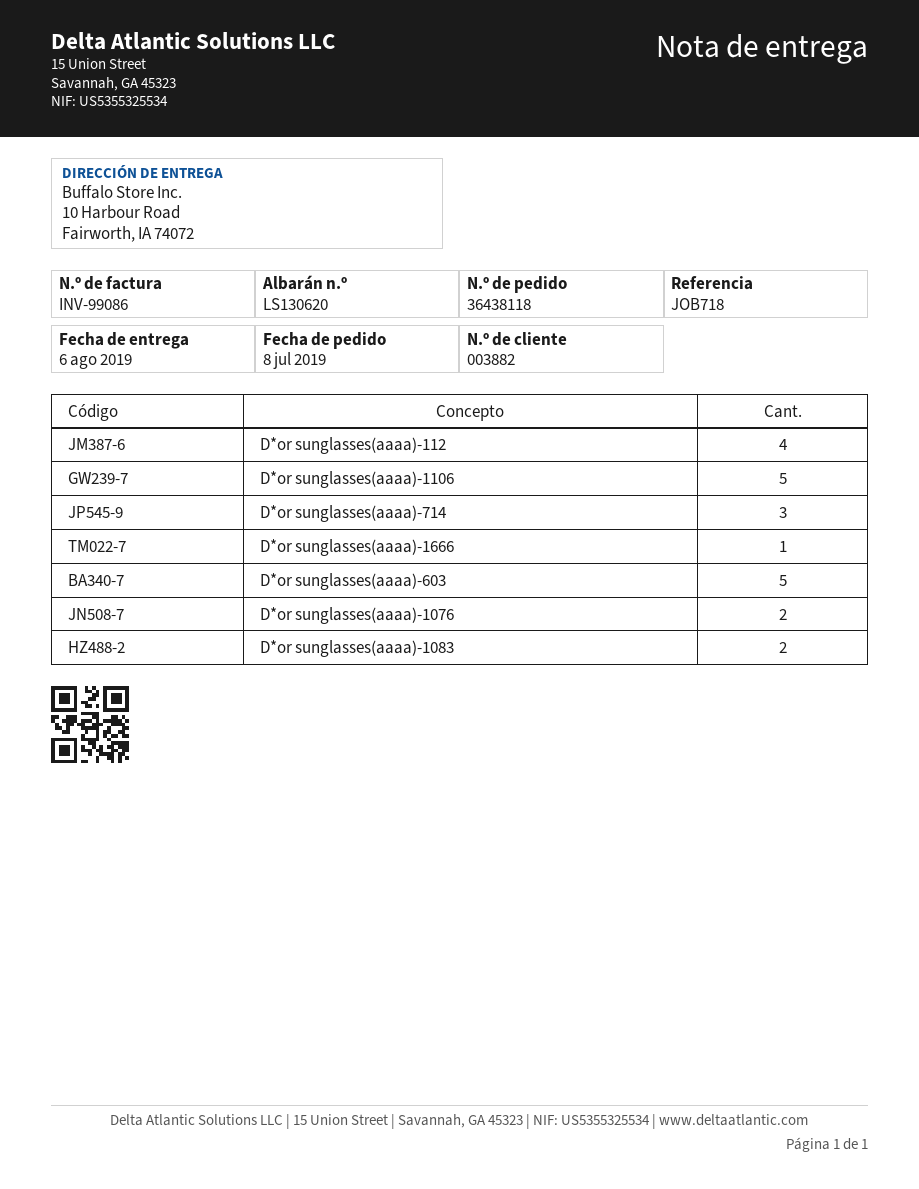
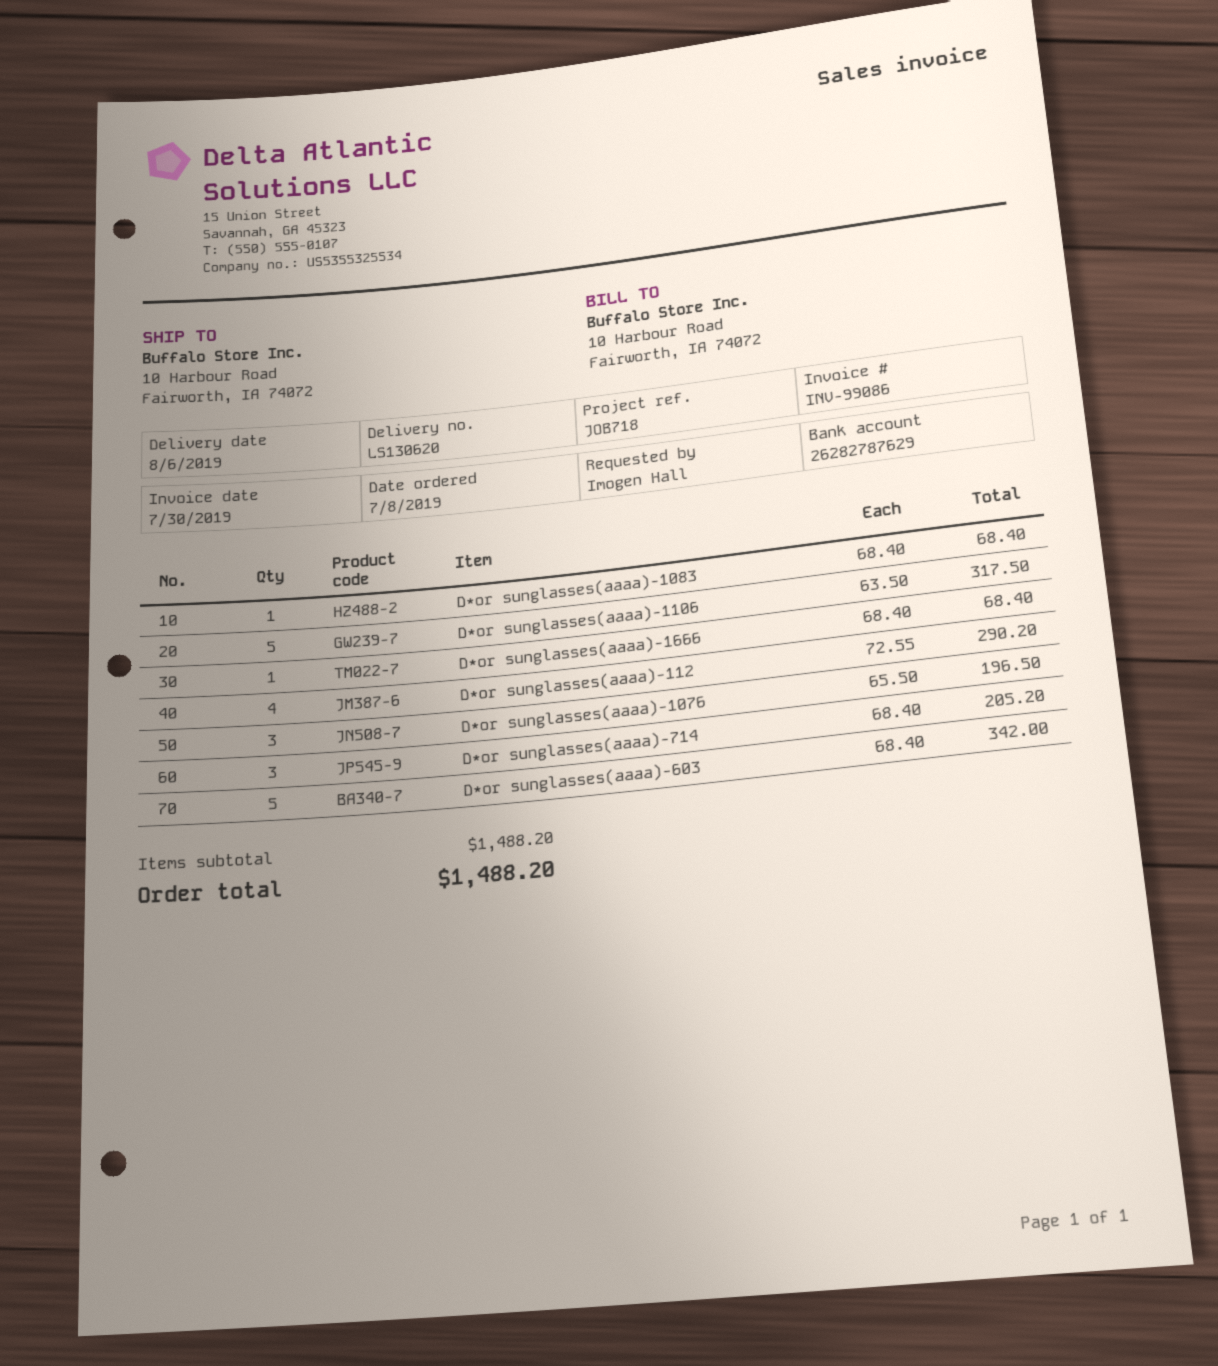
D*or sunglasses(aaaa)-1076: 2 -> 3
D*or sunglasses(aaaa)-1083: 2 -> 1

